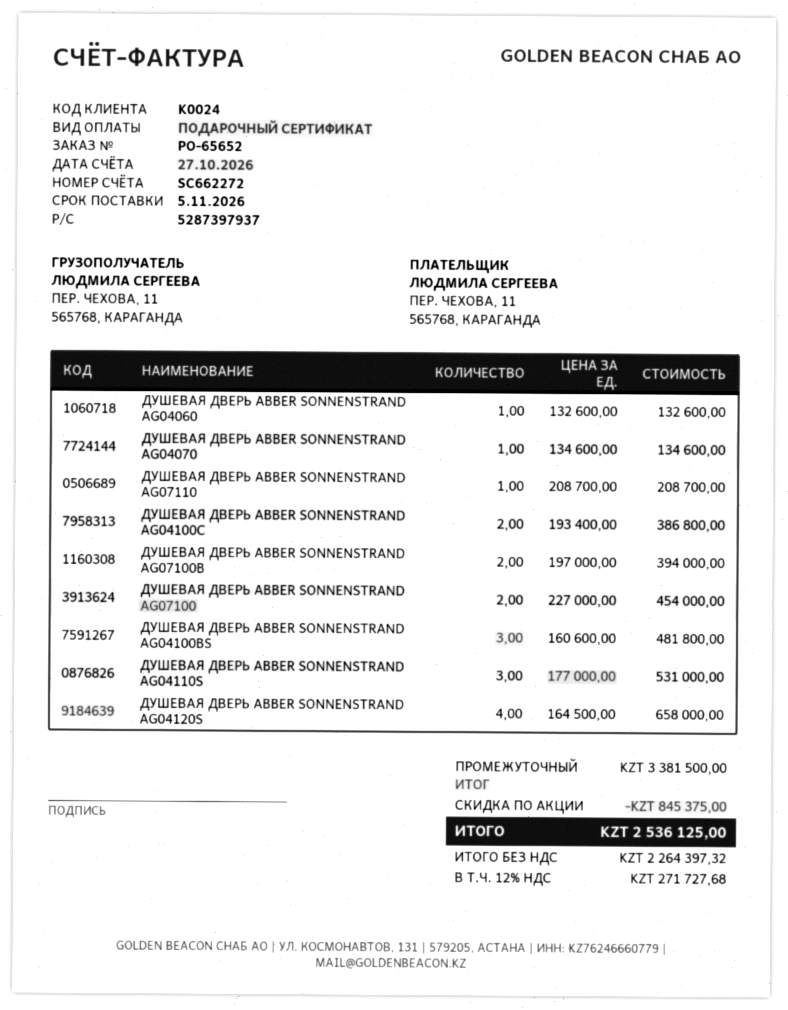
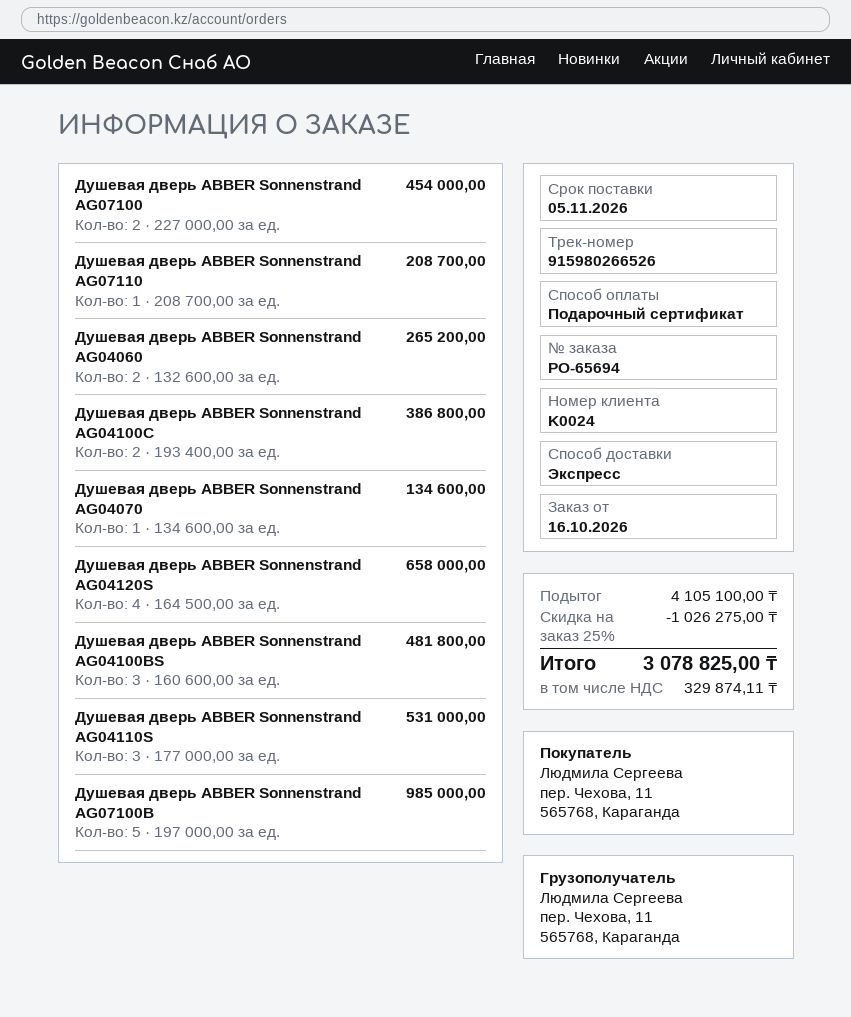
order number: PO-65652 -> PO-65694
ДУШЕВАЯ ДВЕРЬ ABBER SONNENSTRAND AG04060: 1 x 132600.00 = 132600.00 -> 2 x 132600.00 = 265200.00
ДУШЕВАЯ ДВЕРЬ ABBER SONNENSTRAND AG07100B: 2 x 197000.00 = 394000.00 -> 5 x 197000.00 = 985000.00
subtotal: 3381500.00 -> 4105100.00
discount: 845375.00 -> 1026275.00
tax: 271727.68 -> 329874.11
total: 2536125.00 -> 3078825.00

